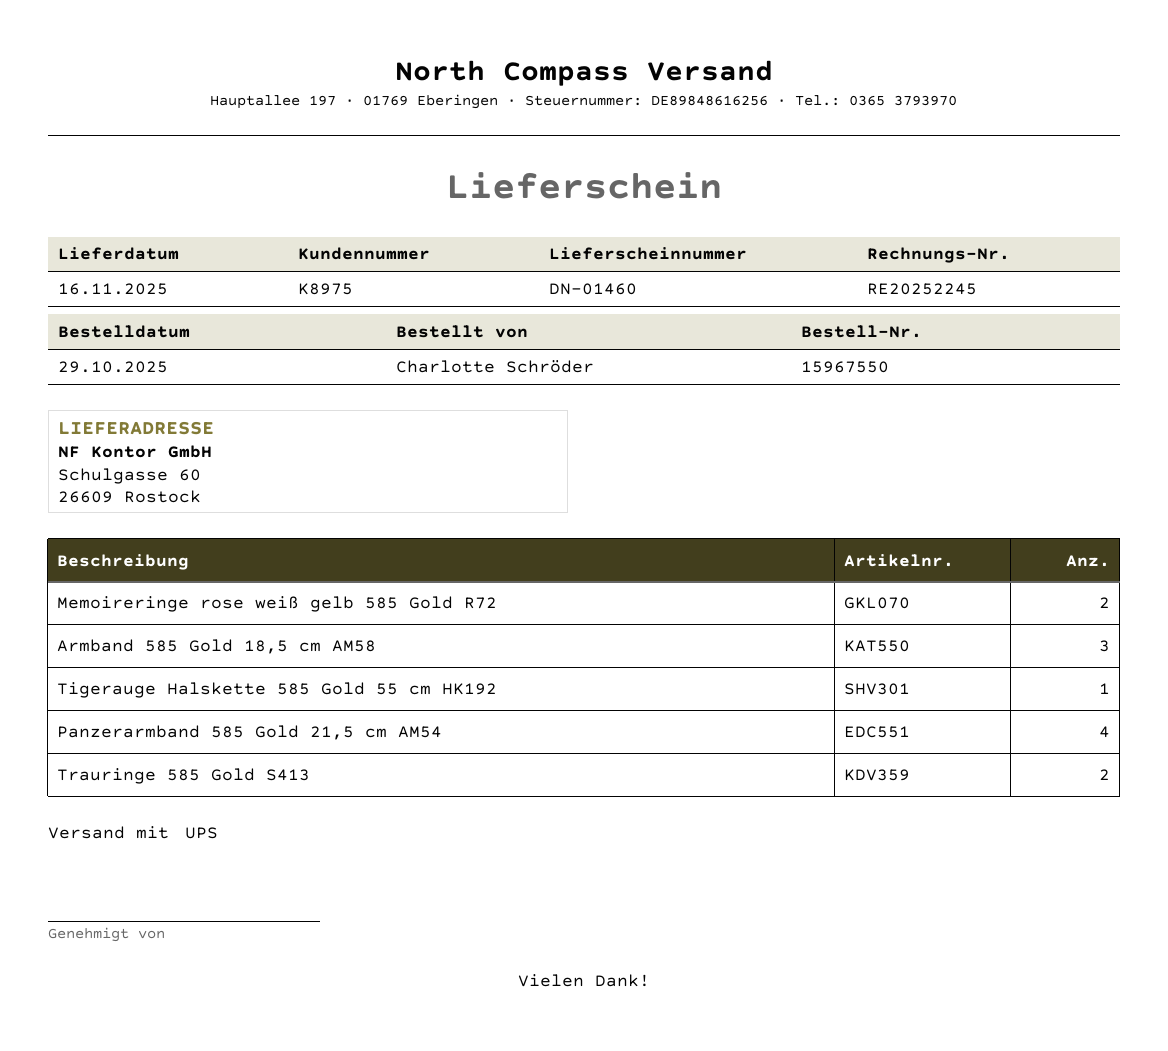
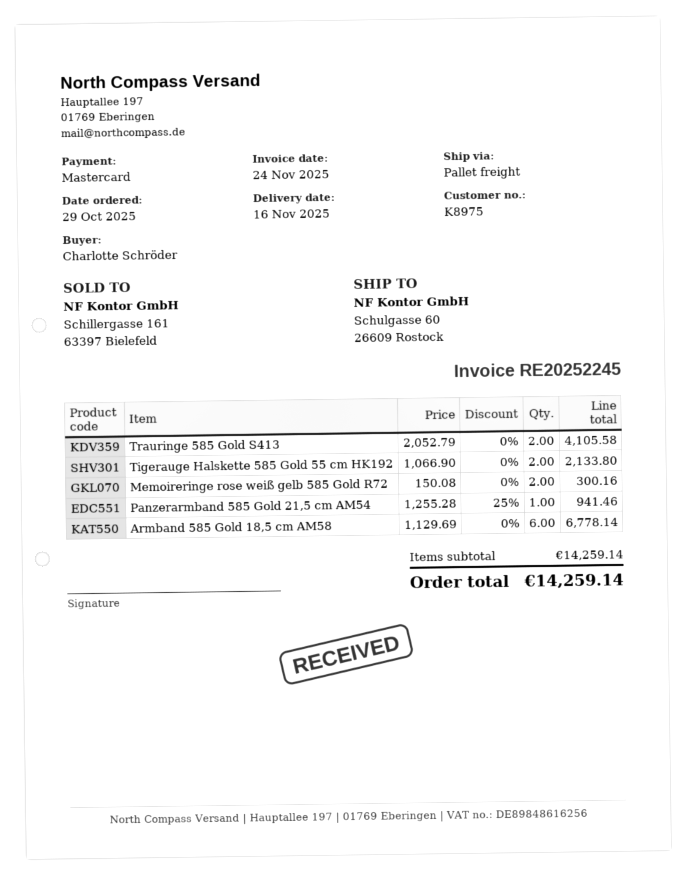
shipping method: UPS -> pallet freight
Armband 585 Gold 18,5 cm AM58: 3 -> 6
Tigerauge Halskette 585 Gold 55 cm HK192: 1 -> 2
Panzerarmband 585 Gold 21,5 cm AM54: 4 -> 1

